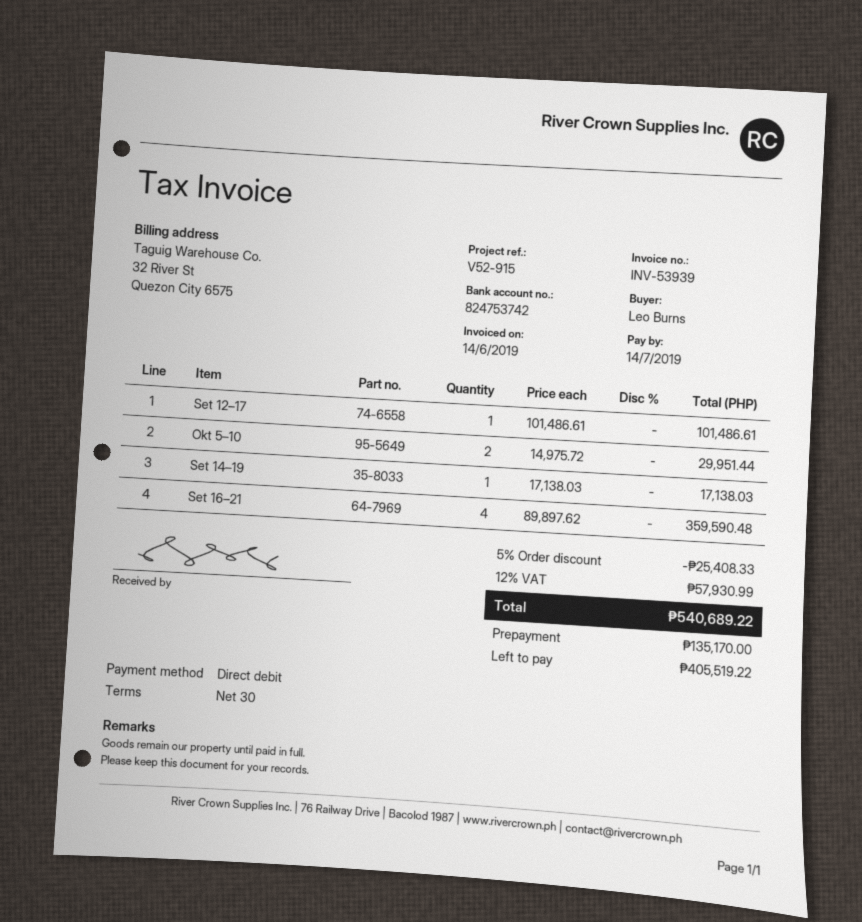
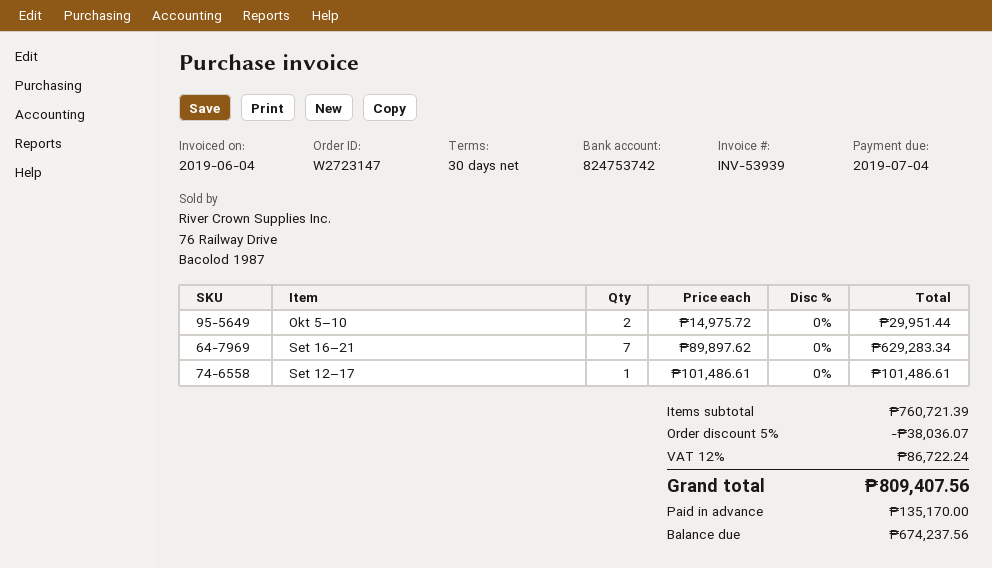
invoice date: 2019-06-14 -> 2019-06-04
due date: 2019-07-14 -> 2019-07-04
Set 14–19: 1 x 17138.03 = 17138.03 -> none
Set 16–21: 4 x 89897.62 = 359590.48 -> 7 x 89897.62 = 629283.34
discount: 5% = 25408.33 -> 5% = 38036.07
tax: 12% = 57930.99 -> 12% = 86722.24
total: 540689.22 -> 809407.56
balance: 405519.22 -> 674237.56

